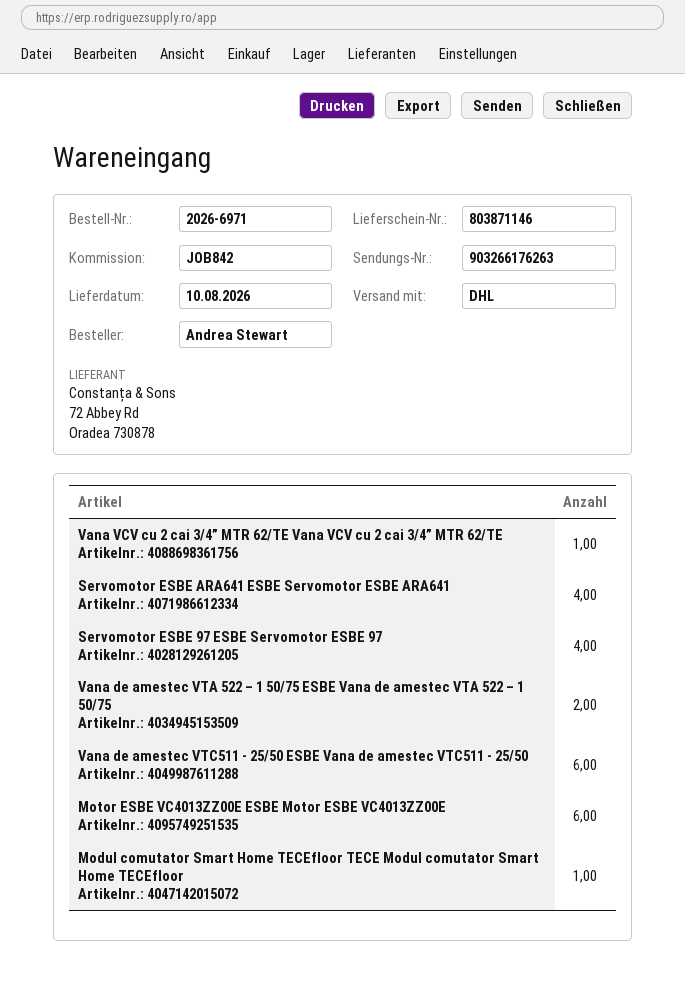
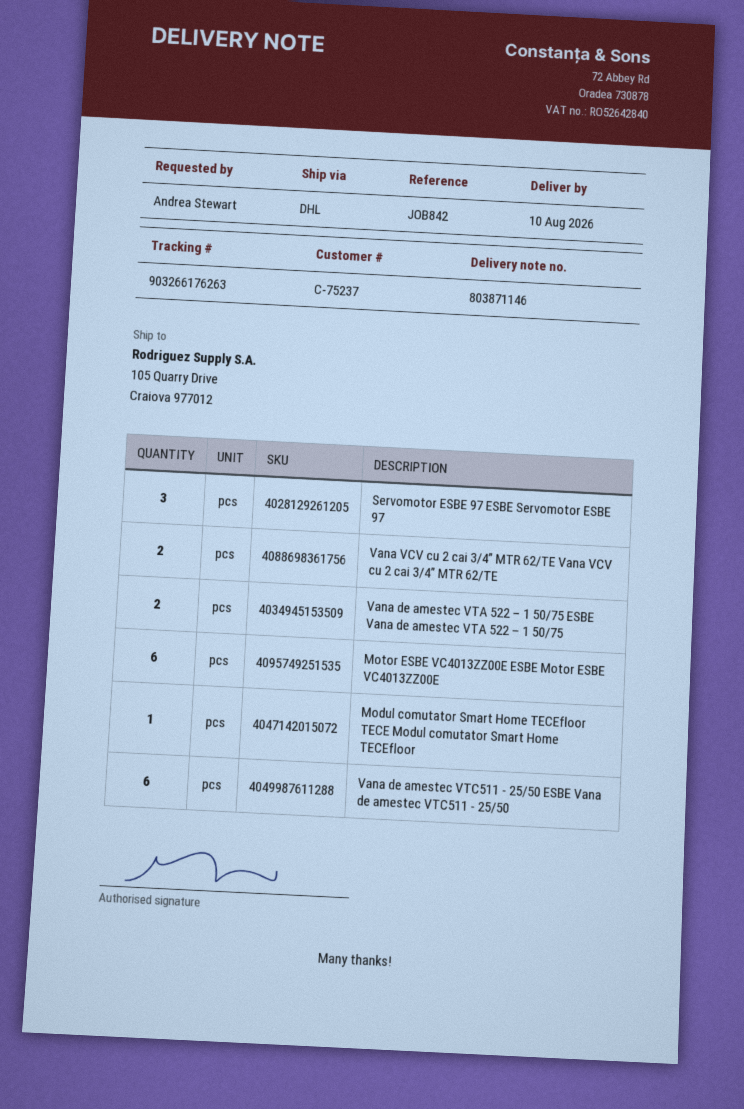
Vana VCV cu 2 cai 3/4” MTR 62/TE Vana VCV cu 2 cai 3/4” MTR 62/TE: 1 -> 2
Servomotor ESBE ARA641 ESBE Servomotor ESBE ARA641: 4 -> none
Servomotor ESBE 97 ESBE Servomotor ESBE 97: 4 -> 3

